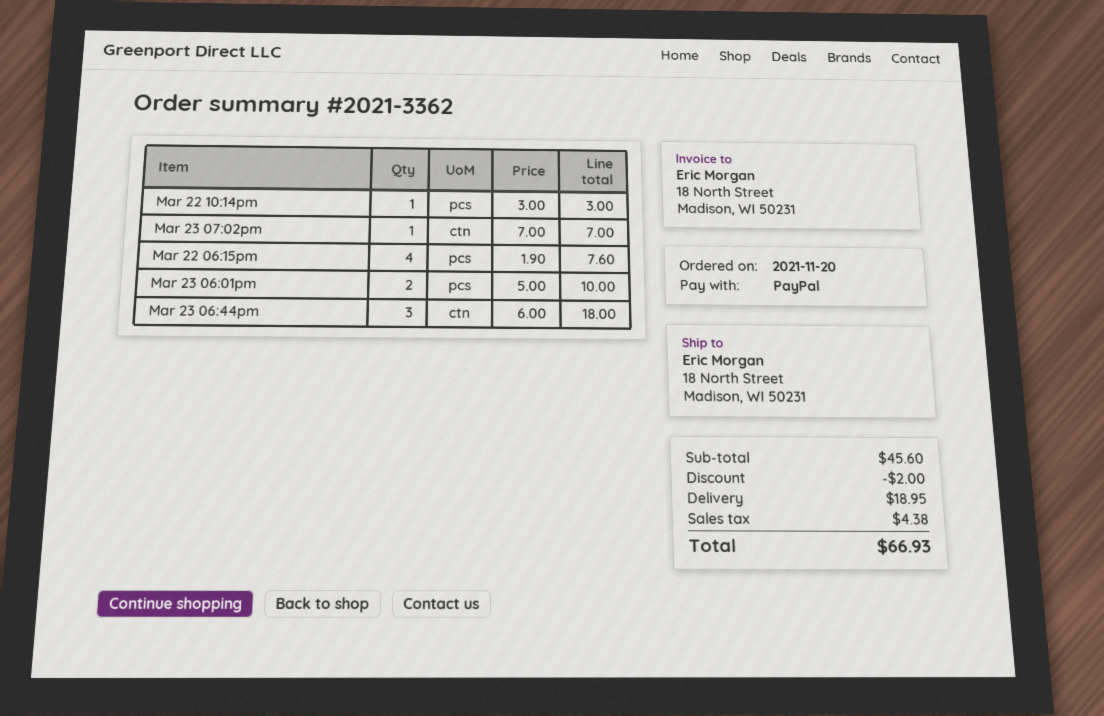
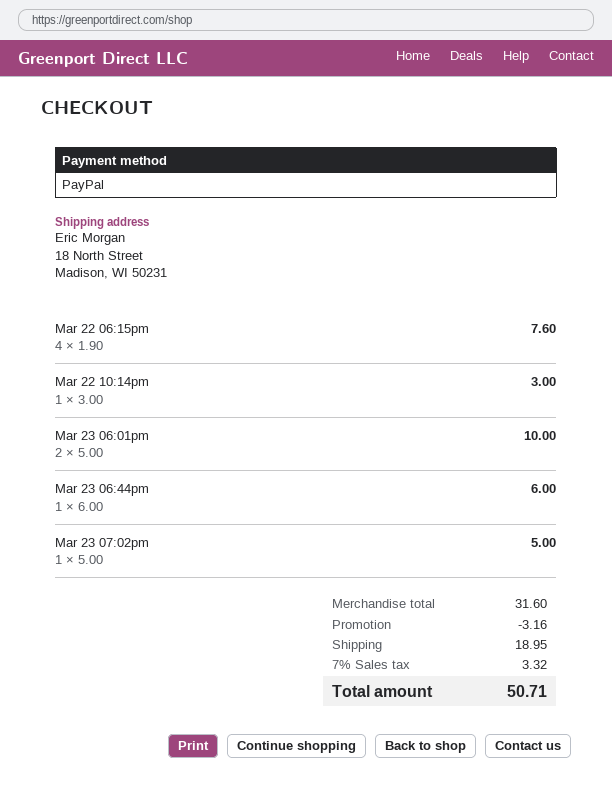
Mar 23 07:02pm: 1 x 7.00 = 7.00 -> 1 x 5.00 = 5.00
Mar 23 06:44pm: 3 x 6.00 = 18.00 -> 1 x 6.00 = 6.00
subtotal: 45.60 -> 31.60
discount: 2.00 -> 3.16
tax: 4.38 -> 3.32
total: 66.93 -> 50.71

